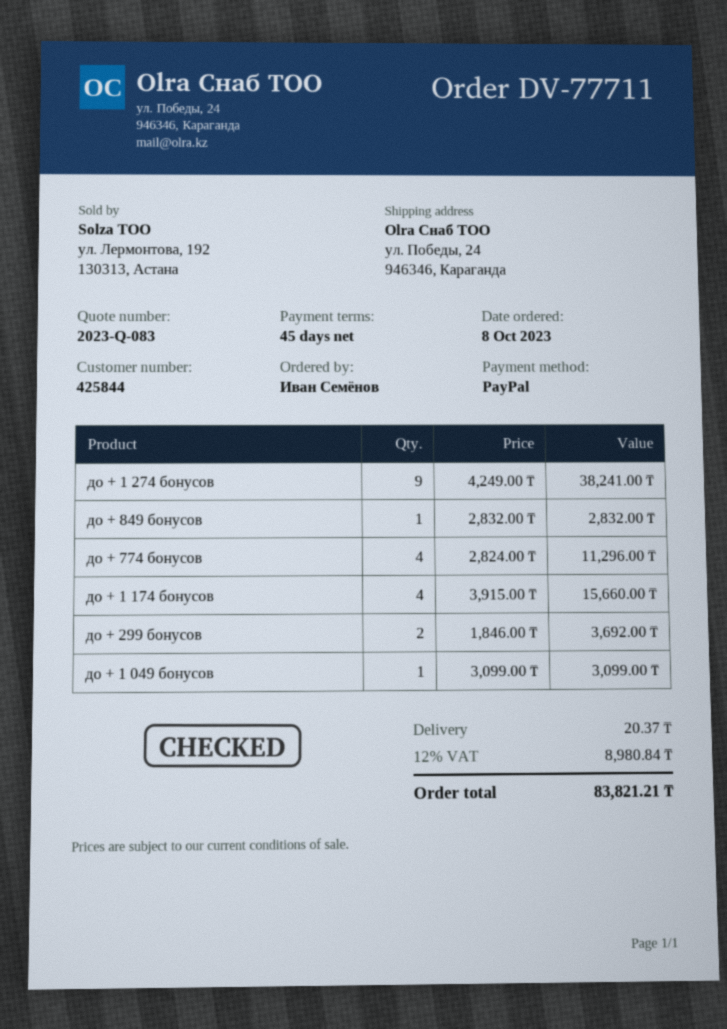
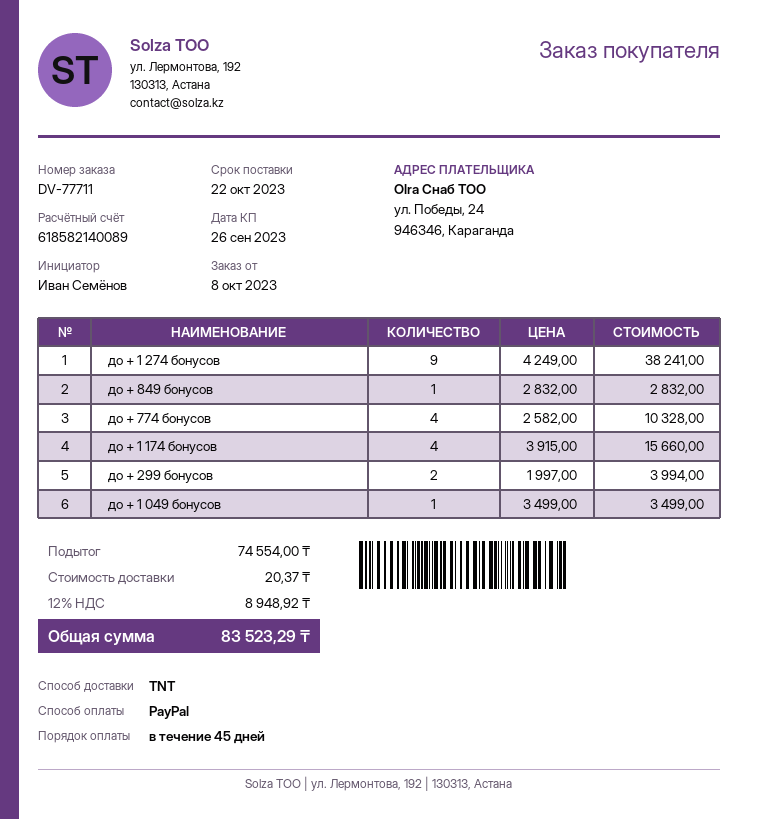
до + 774 бонусов: 4 x 2824.00 = 11296.00 -> 4 x 2582.00 = 10328.00
до + 299 бонусов: 2 x 1846.00 = 3692.00 -> 2 x 1997.00 = 3994.00
до + 1 049 бонусов: 1 x 3099.00 = 3099.00 -> 1 x 3499.00 = 3499.00
tax: 12% = 8980.84 -> 12% = 8948.92
total: 83821.21 -> 83523.29

